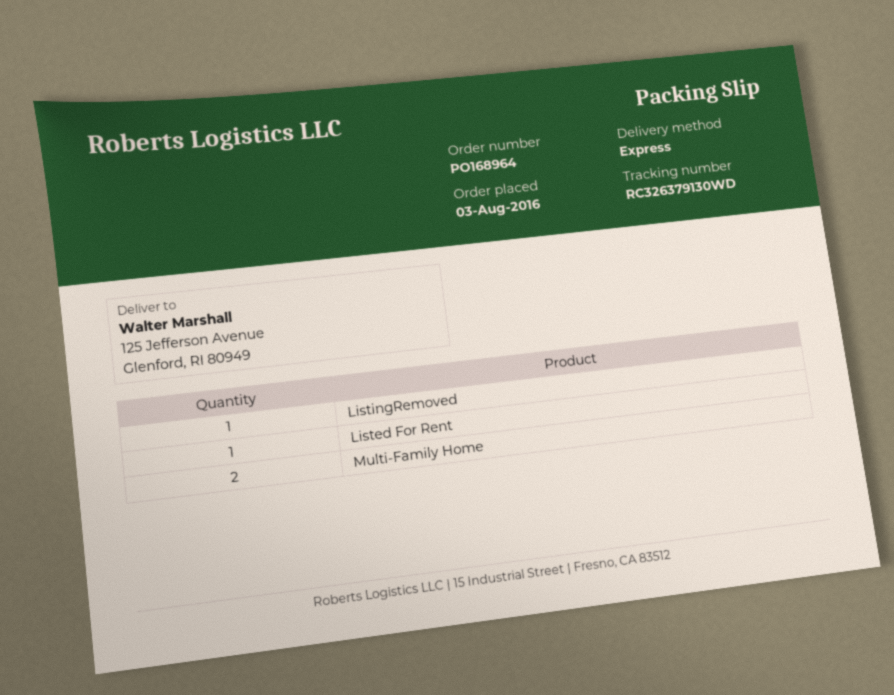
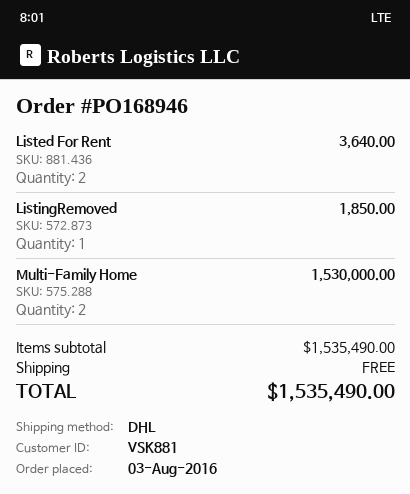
order number: PO168964 -> PO168946
shipping method: express -> DHL
Listed For Rent: 1 -> 2

